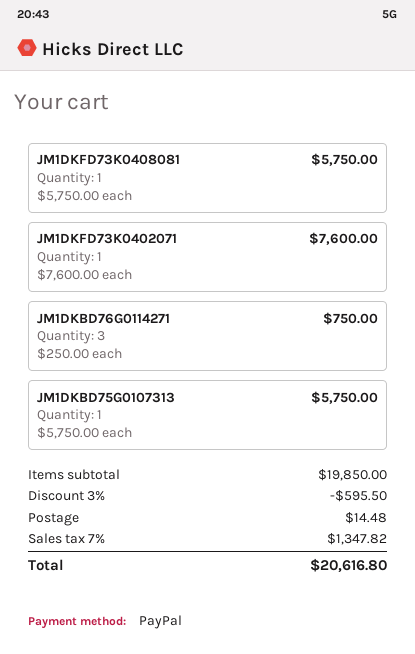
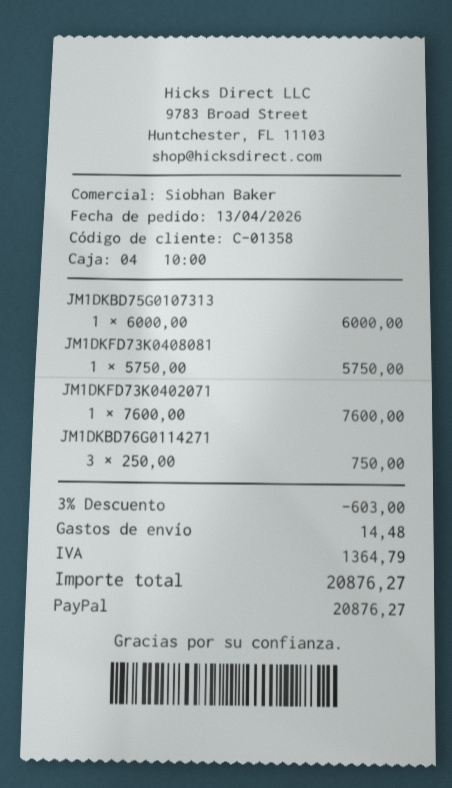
JM1DKBD75G0107313: 1 x 5750.00 = 5750.00 -> 1 x 6000.00 = 6000.00
discount: 3% = 595.50 -> 3% = 603.00
tax: 1347.82 -> 1364.79
total: 20616.80 -> 20876.27

